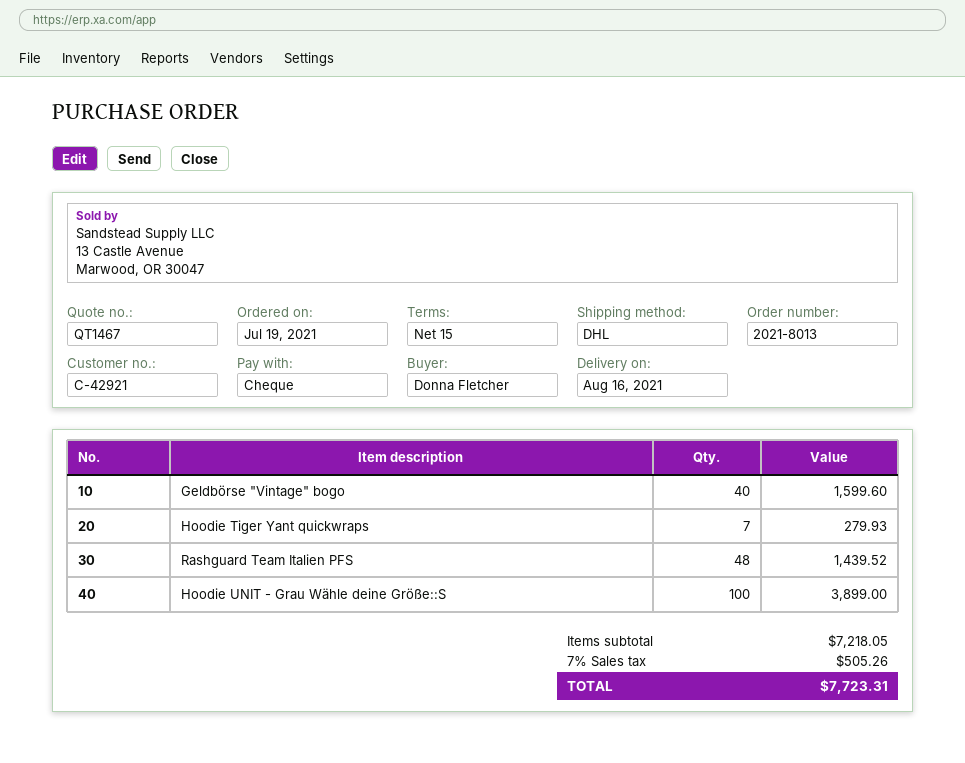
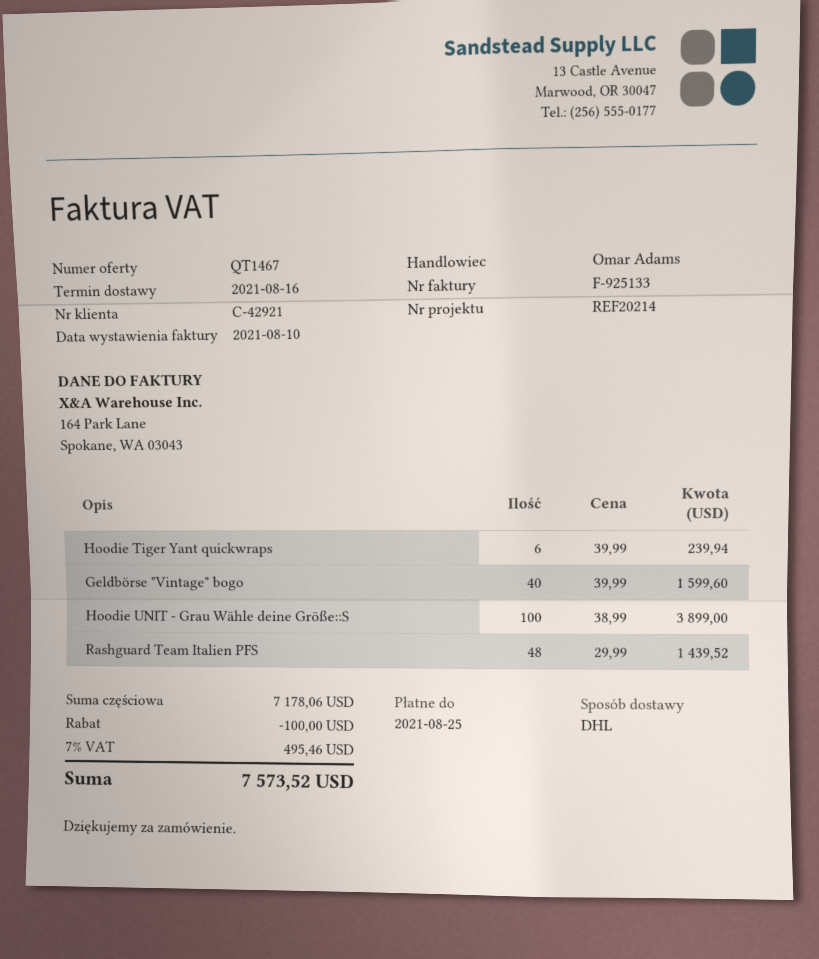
Hoodie Tiger Yant quickwraps: 7 for 279.93 -> 6 for 239.94
subtotal: 7218.05 -> 7178.06
discount: none -> 100.00
tax: 7% = 505.26 -> 7% = 495.46
total: 7723.31 -> 7573.52

